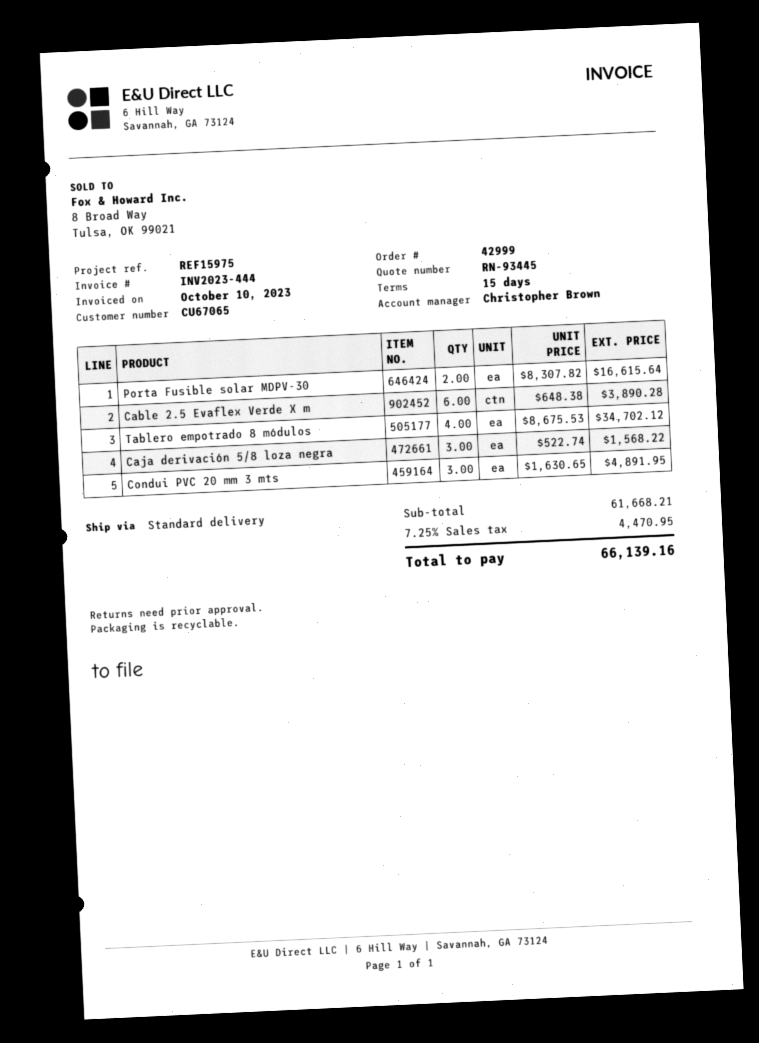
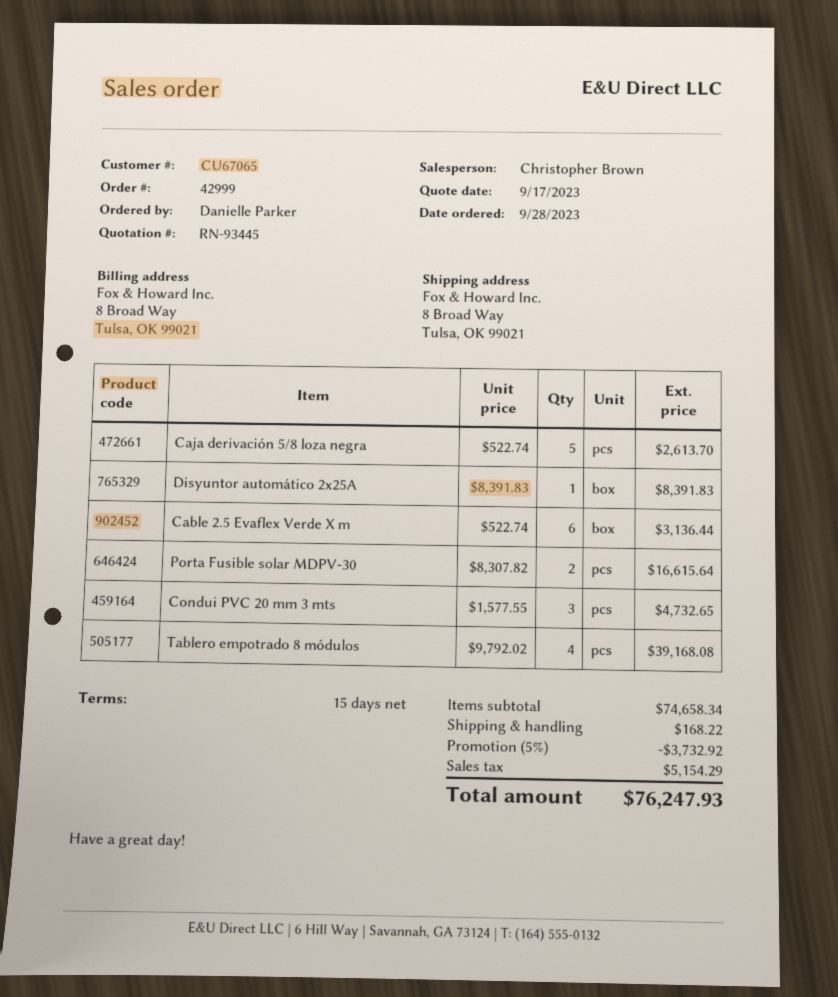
Cable 2.5 Evaflex Verde X m: 6 x 648.38 = 3890.28 -> 6 x 522.74 = 3136.44
Tablero empotrado 8 módulos: 4 x 8675.53 = 34702.12 -> 4 x 9792.02 = 39168.08
Caja derivación 5/8 loza negra: 3 x 522.74 = 1568.22 -> 5 x 522.74 = 2613.70
Condui PVC 20 mm 3 mts: 3 x 1630.65 = 4891.95 -> 3 x 1577.55 = 4732.65
Disyuntor automático 2x25A: none -> 1 x 8391.83 = 8391.83
subtotal: 61668.21 -> 74658.34
discount: none -> 5% = 3732.92
shipping: none -> 168.22
tax: 4470.95 -> 5154.29
total: 66139.16 -> 76247.93

